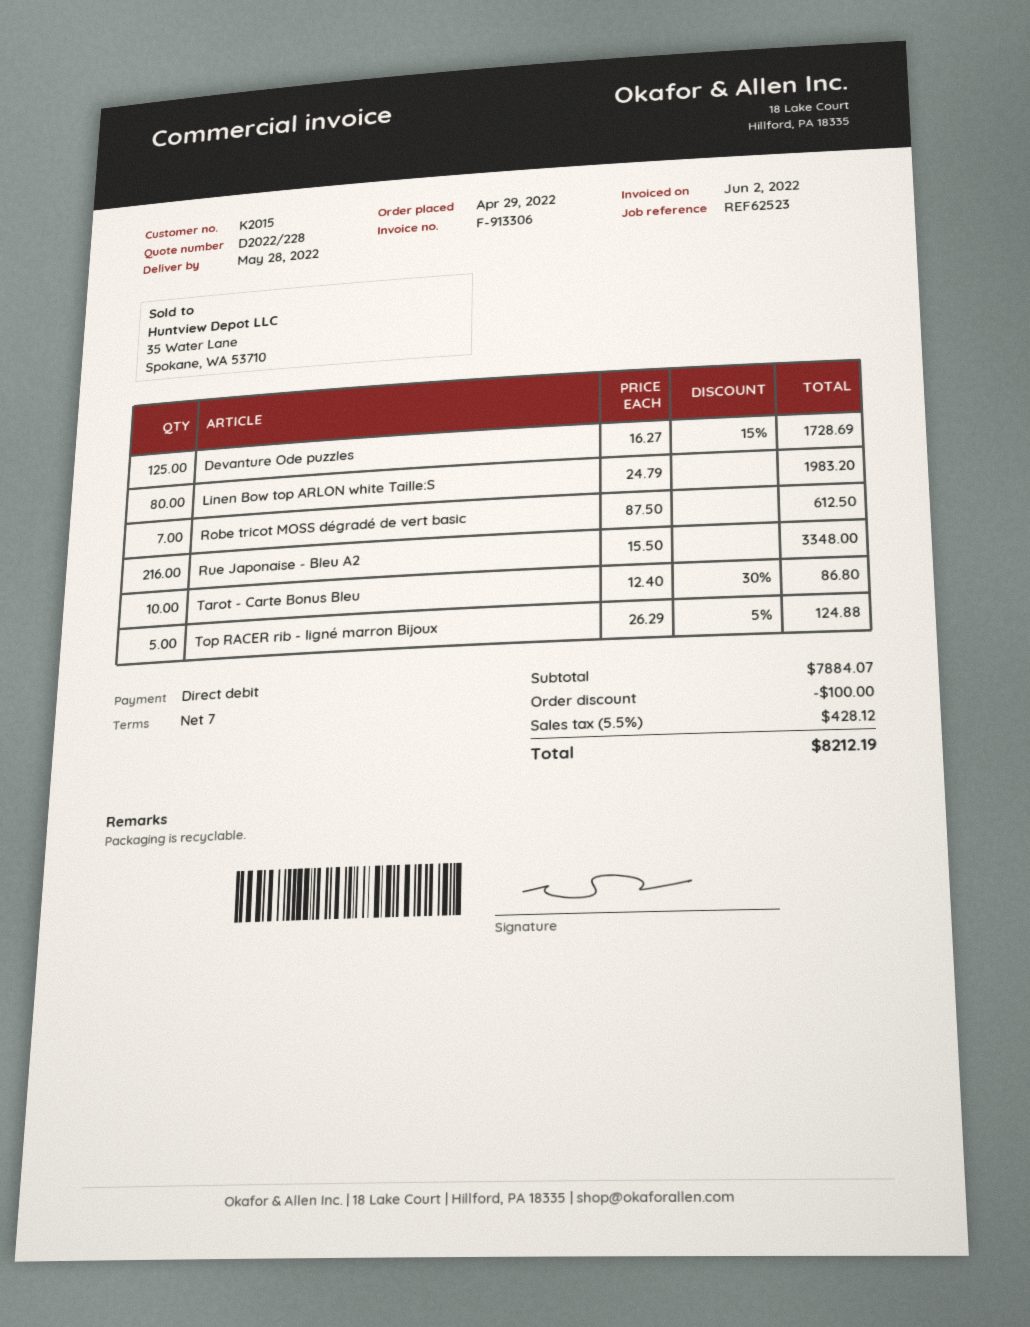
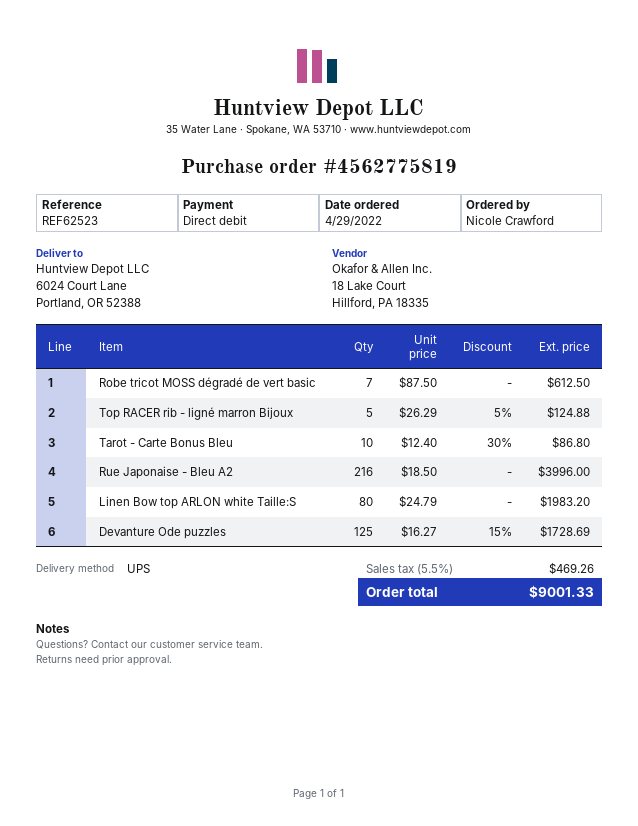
Rue Japonaise - Bleu A2: 216 x 15.50 = 3348.00 -> 216 x 18.50 = 3996.00
discount: 100.00 -> none
tax: 5.5% = 428.12 -> 5.5% = 469.26
total: 8212.19 -> 9001.33

